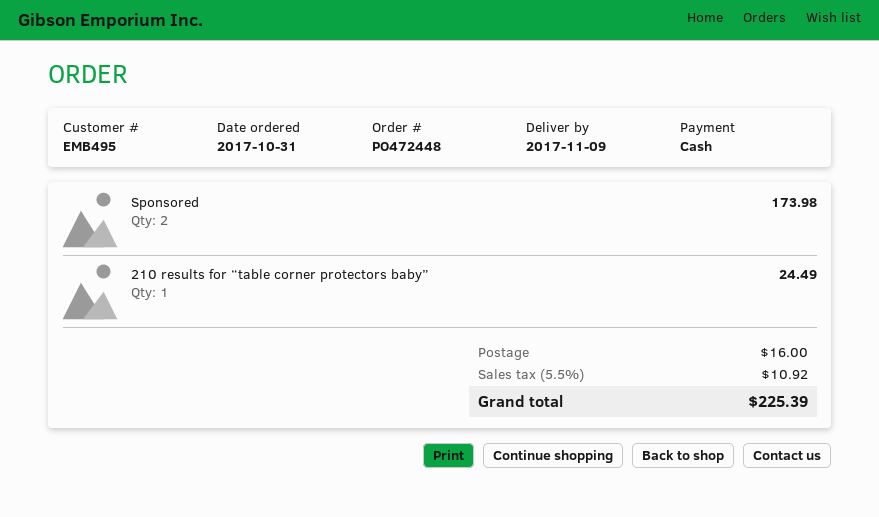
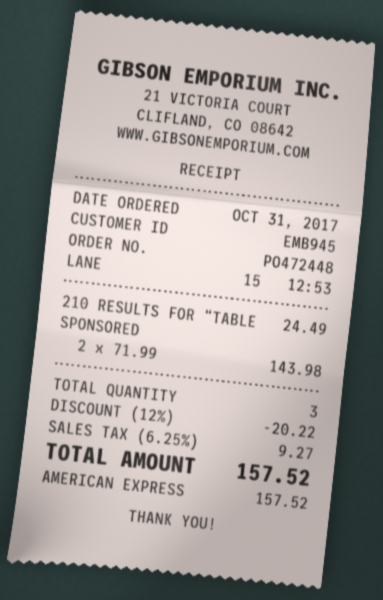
customer number: EMB495 -> EMB945
payment method: cash -> American Express
Sponsored: 2 for 173.98 -> 2 for 143.98
discount: none -> 12% = 20.22
shipping: 16.00 -> none
tax: 5.5% = 10.92 -> 6.25% = 9.27
total: 225.39 -> 157.52

